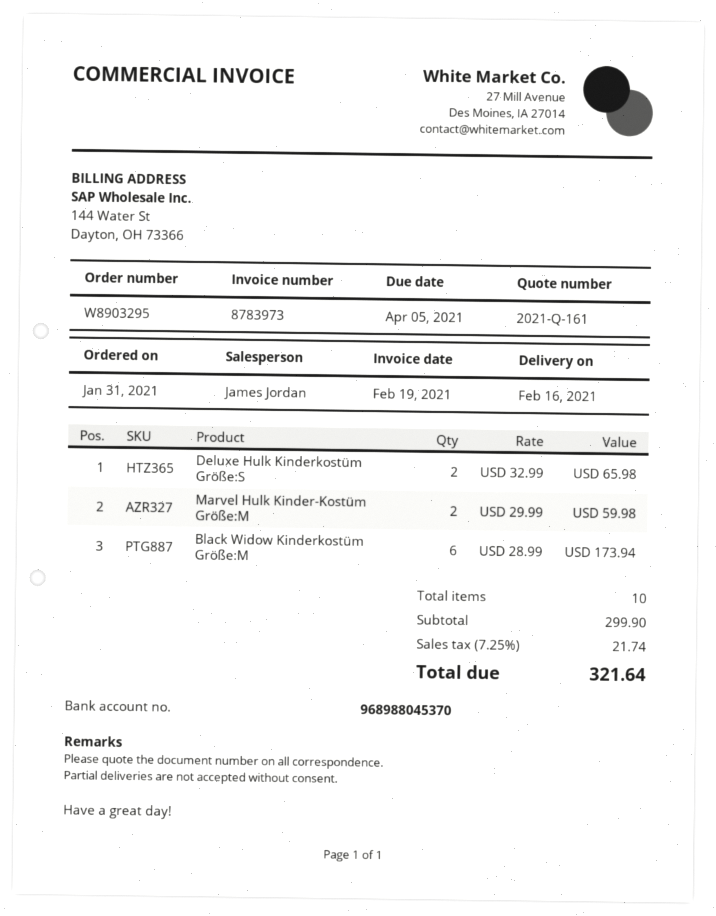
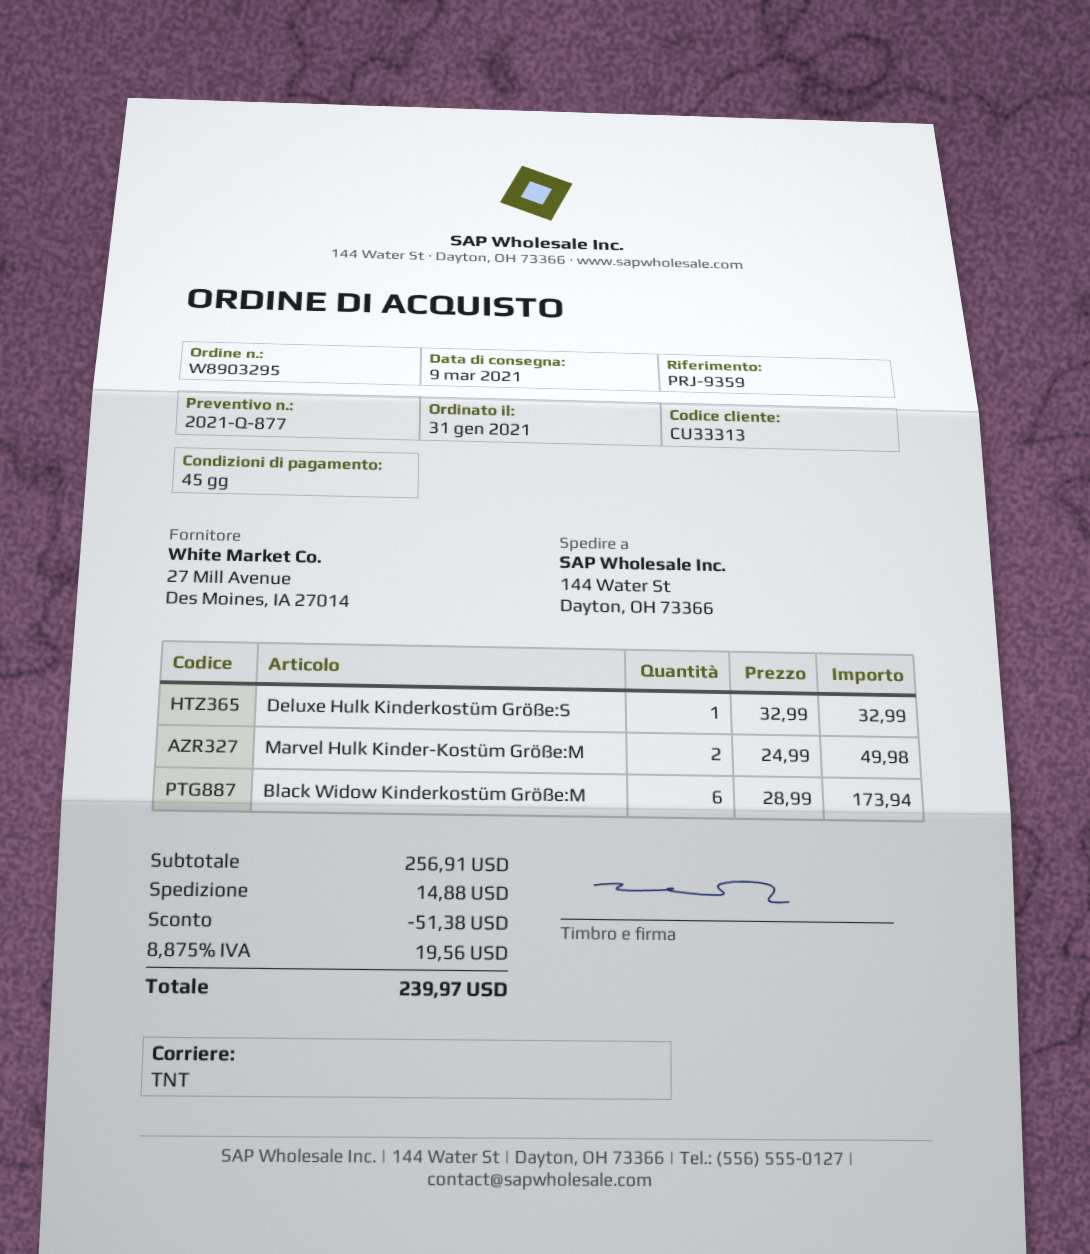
quote number: 2021-Q-161 -> 2021-Q-877
delivery date: 2021-02-16 -> 2021-03-09
Deluxe Hulk Kinderkostüm Größe:S: 2 x 32.99 = 65.98 -> 1 x 32.99 = 32.99
Marvel Hulk Kinder-Kostüm Größe:M: 2 x 29.99 = 59.98 -> 2 x 24.99 = 49.98
subtotal: 299.90 -> 256.91
discount: none -> 51.38
shipping: none -> 14.88
tax: 7.25% = 21.74 -> 8.875% = 19.56
total: 321.64 -> 239.97

